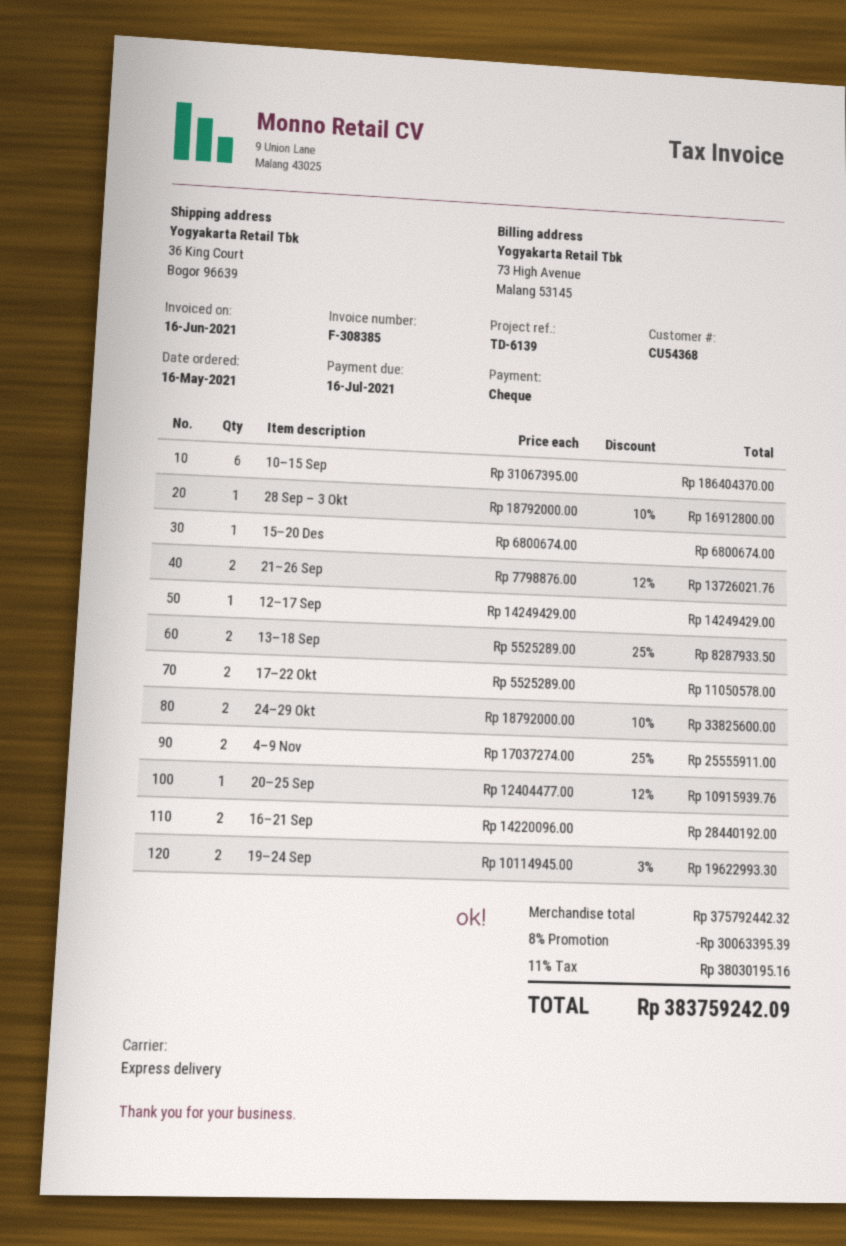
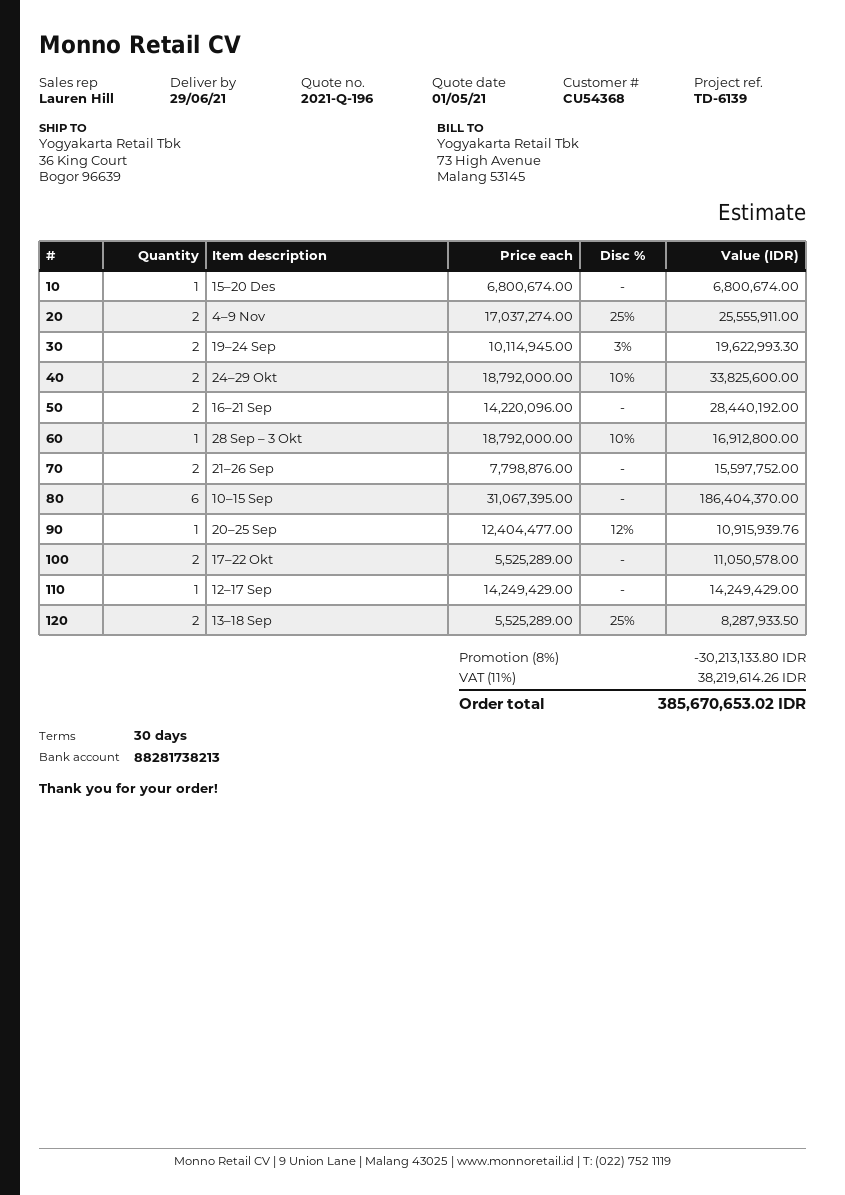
21–26 Sep: 2 x 7798876.00 - 12% = 13726021.76 -> 2 x 7798876.00 = 15597752.00
discount: 8% = 30063395.39 -> 8% = 30213133.80
tax: 11% = 38030195.16 -> 11% = 38219614.26
total: 383759242.09 -> 385670653.02

